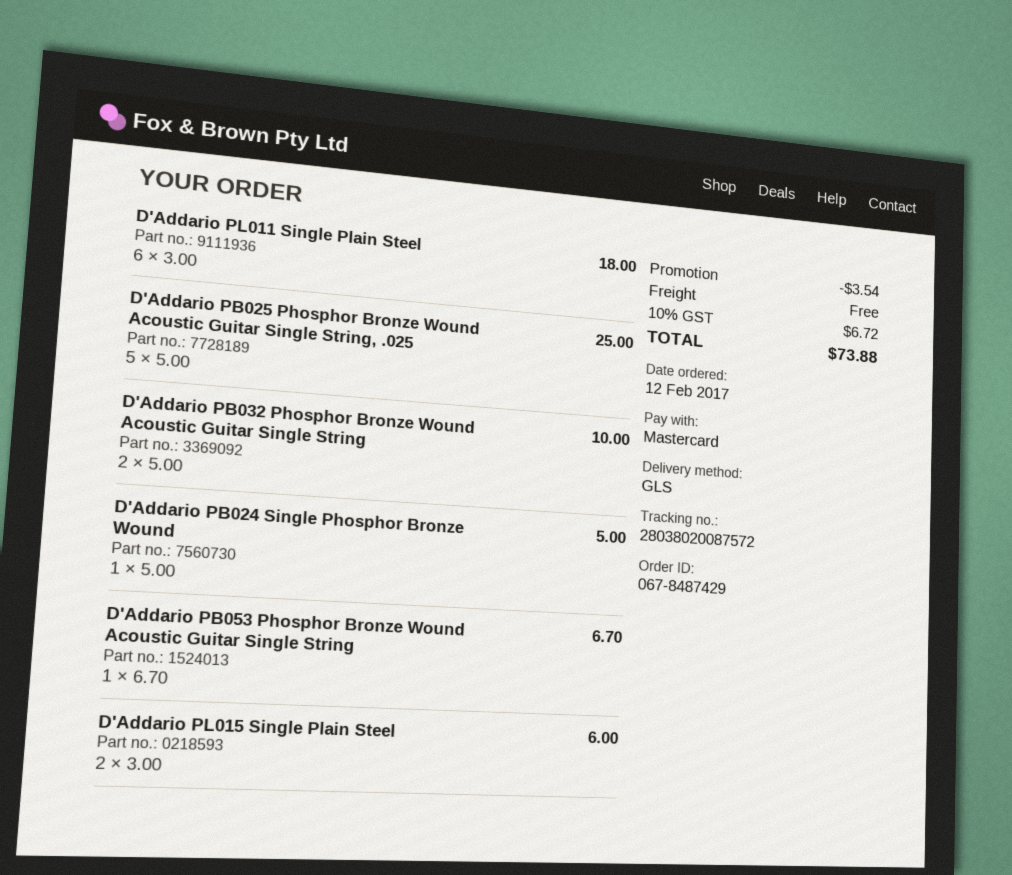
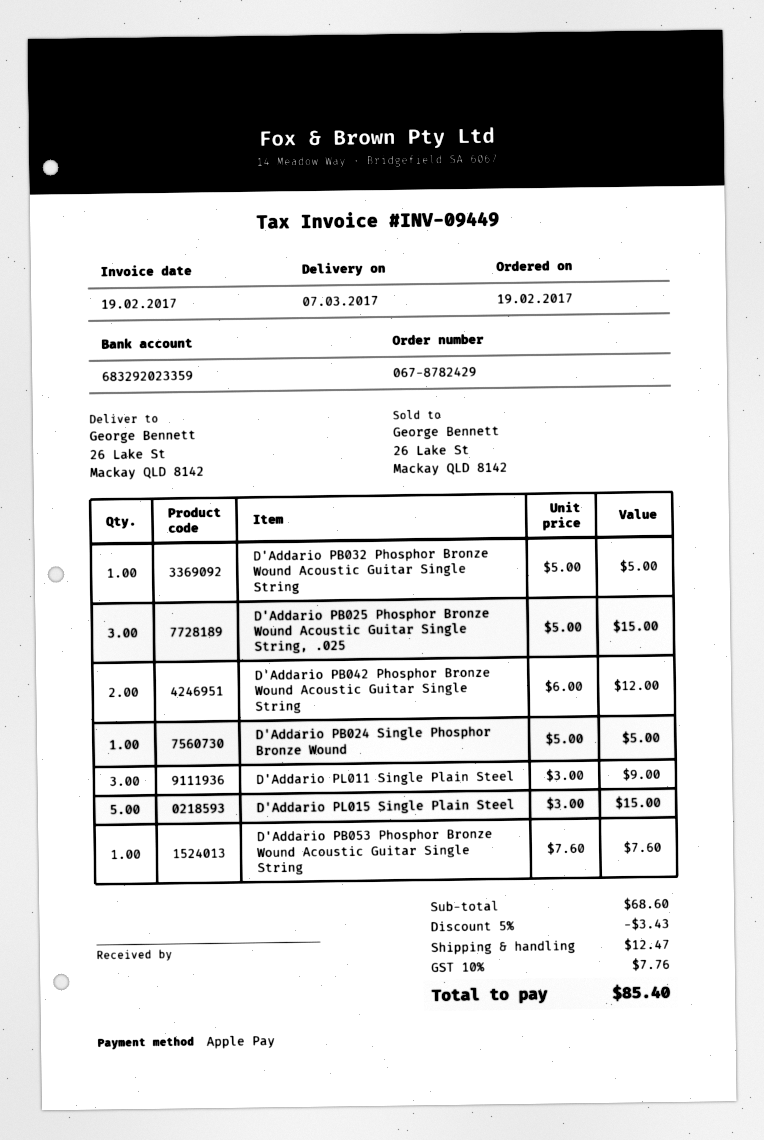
order number: 067-8487429 -> 067-8782429
order date: 2017-02-12 -> 2017-02-19
payment method: Mastercard -> Apple Pay
D'Addario PL011 Single Plain Steel: 6 x 3.00 = 18.00 -> 3 x 3.00 = 9.00
D'Addario PB025 Phosphor Bronze Wound Acoustic Guitar Single String, .025: 5 x 5.00 = 25.00 -> 3 x 5.00 = 15.00
D'Addario PB032 Phosphor Bronze Wound Acoustic Guitar Single String: 2 x 5.00 = 10.00 -> 1 x 5.00 = 5.00
D'Addario PB053 Phosphor Bronze Wound Acoustic Guitar Single String: 1 x 6.70 = 6.70 -> 1 x 7.60 = 7.60
D'Addario PL015 Single Plain Steel: 2 x 3.00 = 6.00 -> 5 x 3.00 = 15.00
D'Addario PB042 Phosphor Bronze Wound Acoustic Guitar Single String: none -> 2 x 6.00 = 12.00
discount: 3.54 -> 3.43
shipping: 0.00 -> 12.47
tax: 10% = 6.72 -> 10% = 7.76
total: 73.88 -> 85.40

